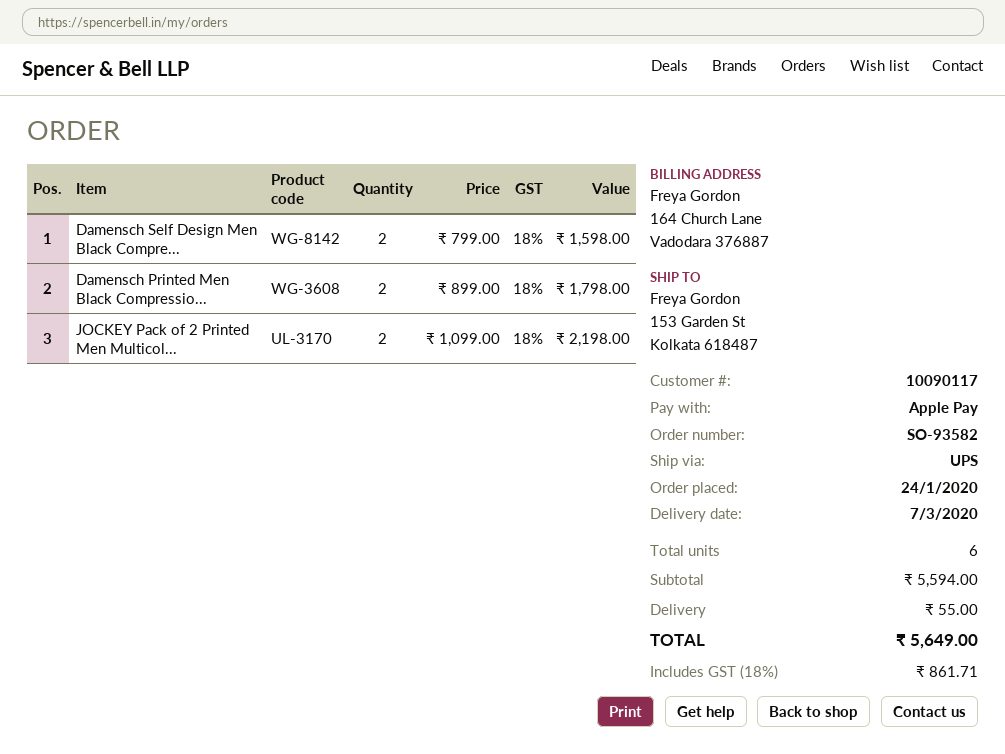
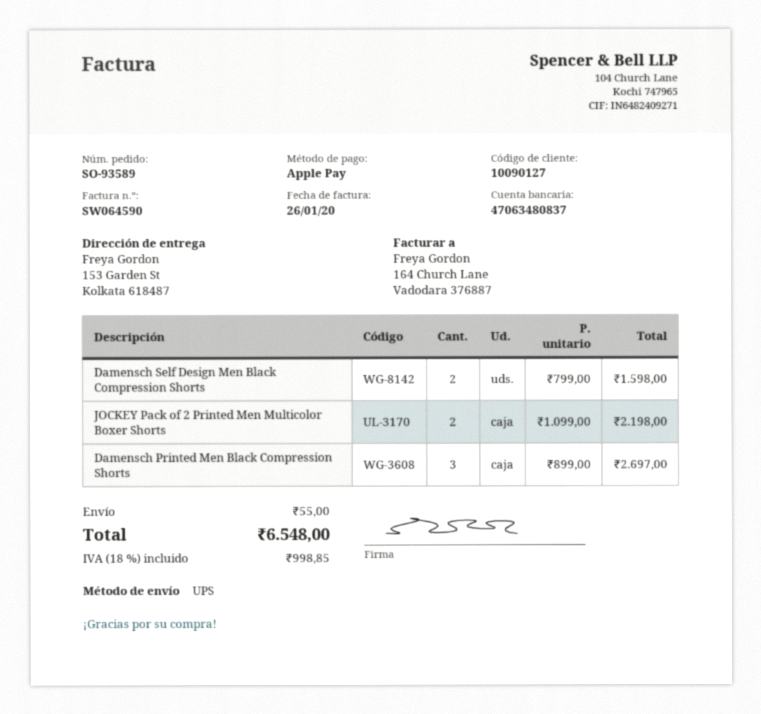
order number: SO-93582 -> SO-93589
customer number: 10090117 -> 10090127
Damensch Printed Men Black Compressio...: 2 x 899.00 = 1798.00 -> 3 x 899.00 = 2697.00
tax: 18% = 861.71 -> 18% = 998.85
total: 5649.00 -> 6548.00

